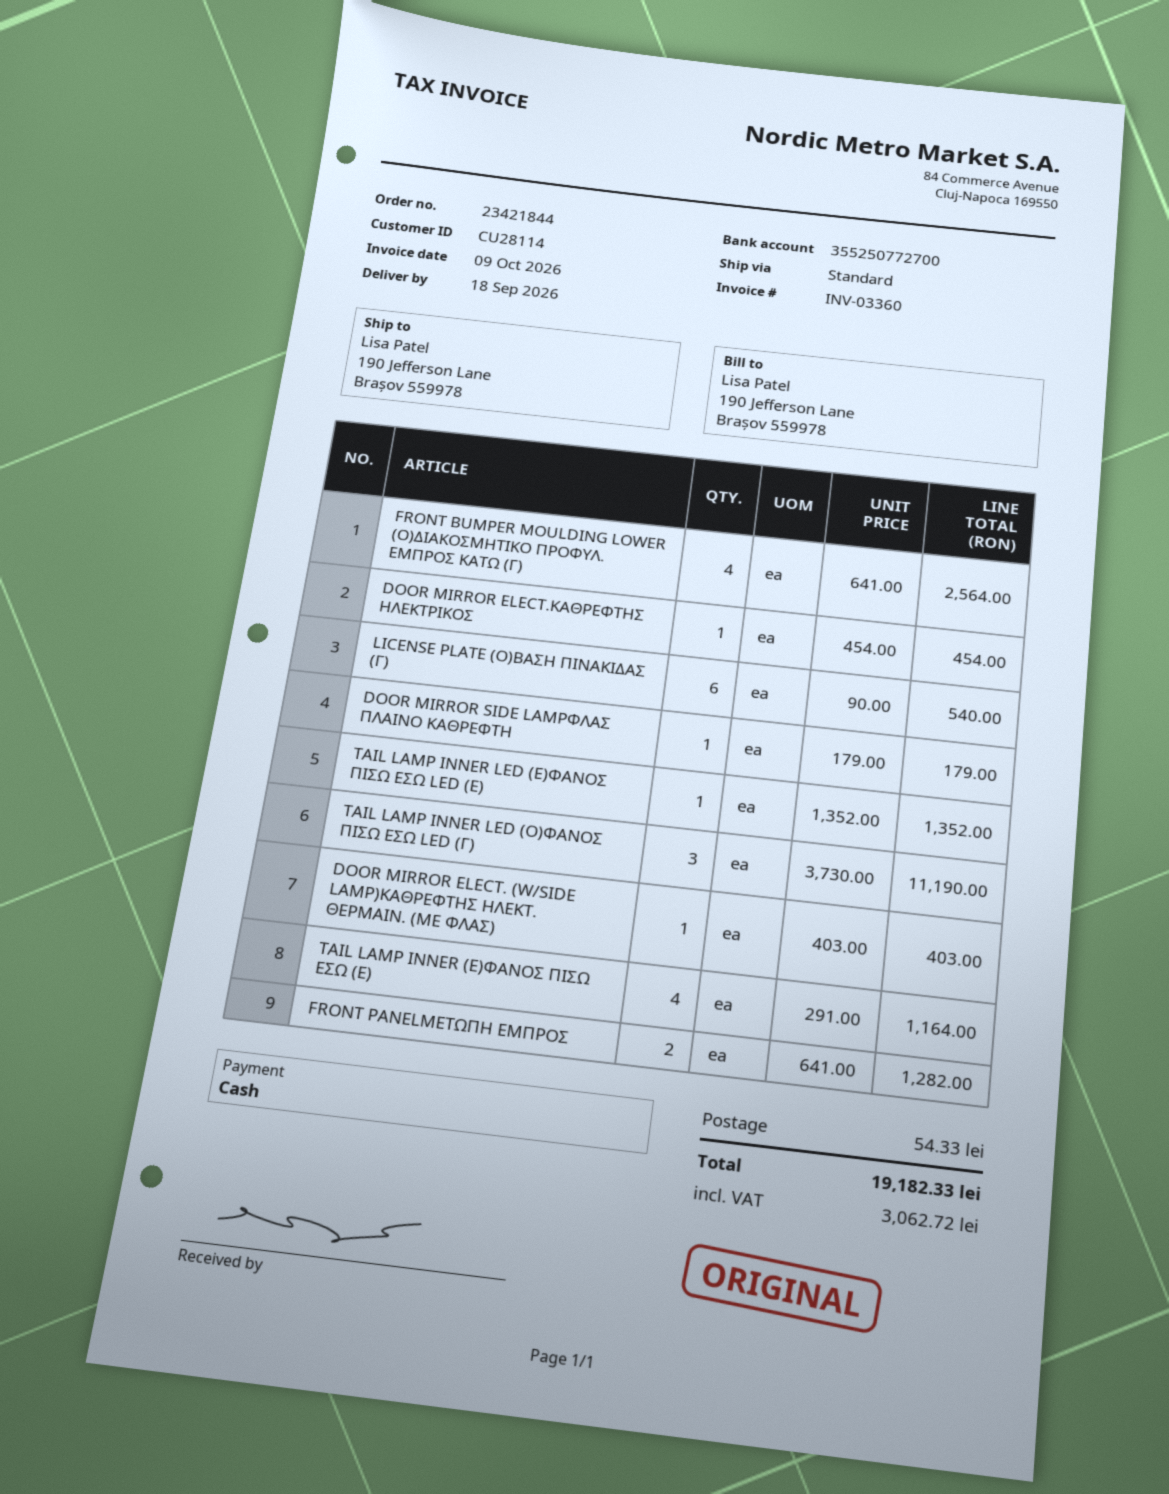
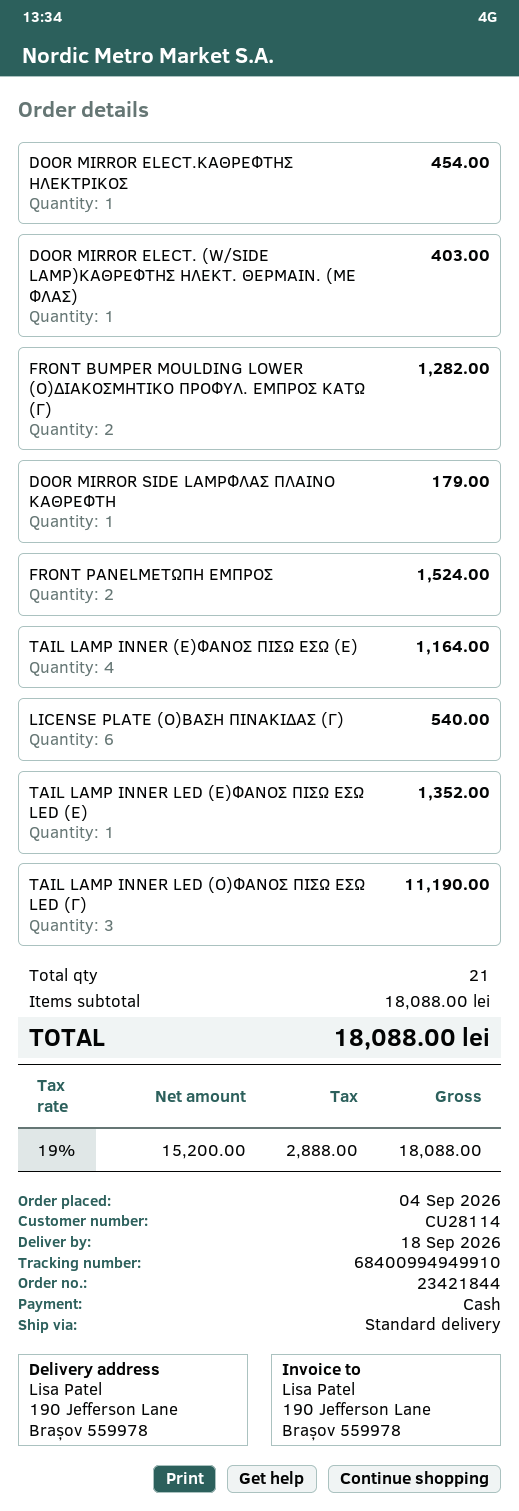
FRONT BUMPER MOULDING LOWER (O)ΔΙΑΚΟΣΜΗΤΙΚΟ ΠΡΟΦΥΛ. ΕΜΠΡΟΣ ΚΑΤΩ (Γ): 4 for 2564.00 -> 2 for 1282.00
FRONT PANELΜΕΤΩΠΗ ΕΜΠΡΟΣ: 2 for 1282.00 -> 2 for 1524.00
shipping: 54.33 -> none
tax: 3062.72 -> 2888.00
total: 19182.33 -> 18088.00

